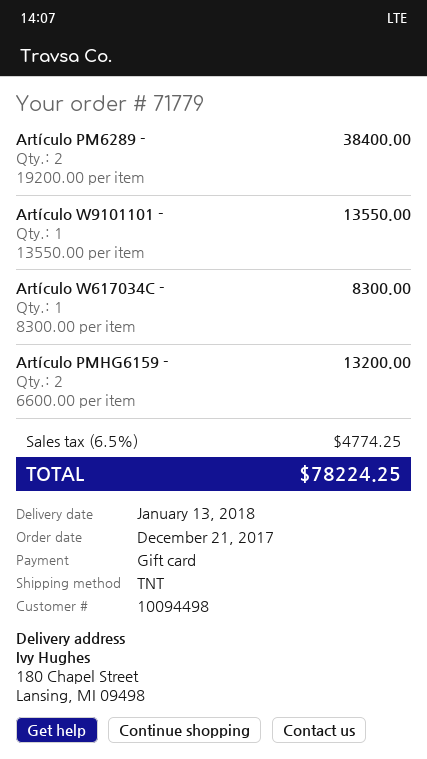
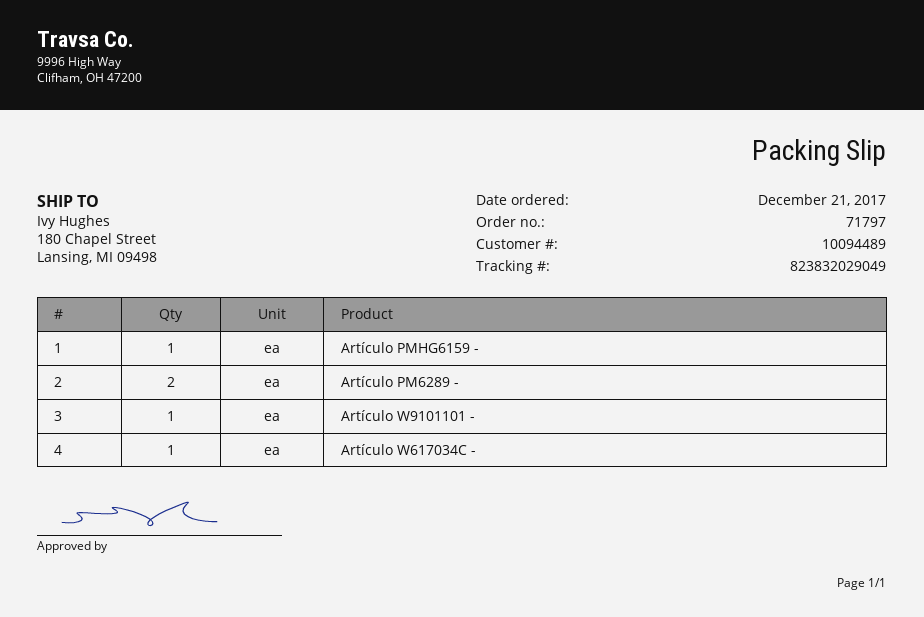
order number: 71779 -> 71797
customer number: 10094498 -> 10094489
Artículo PMHG6159 -: 2 -> 1

